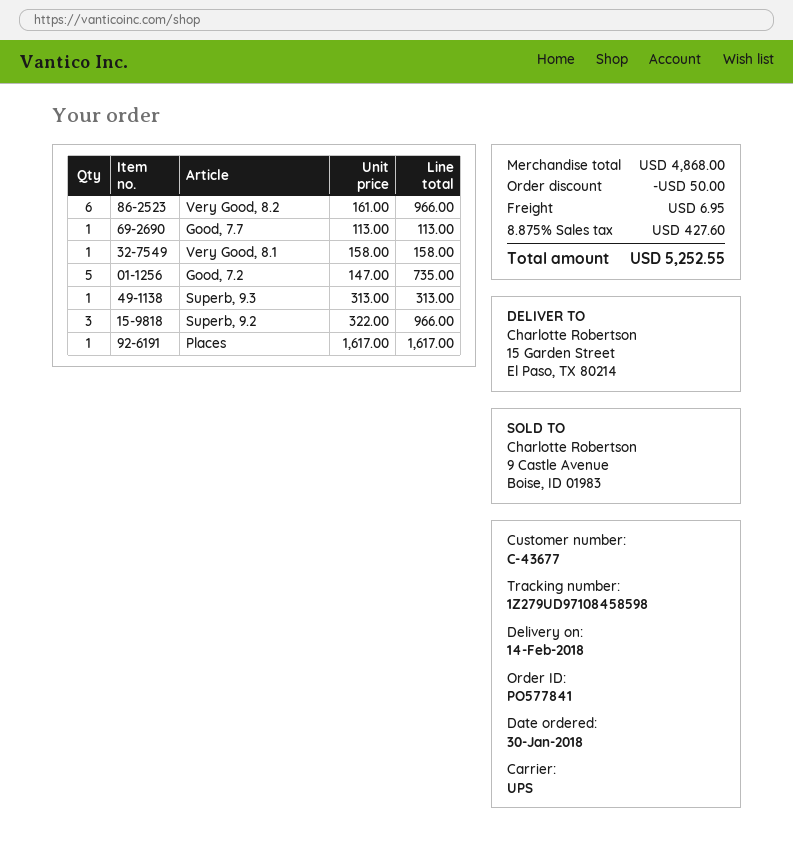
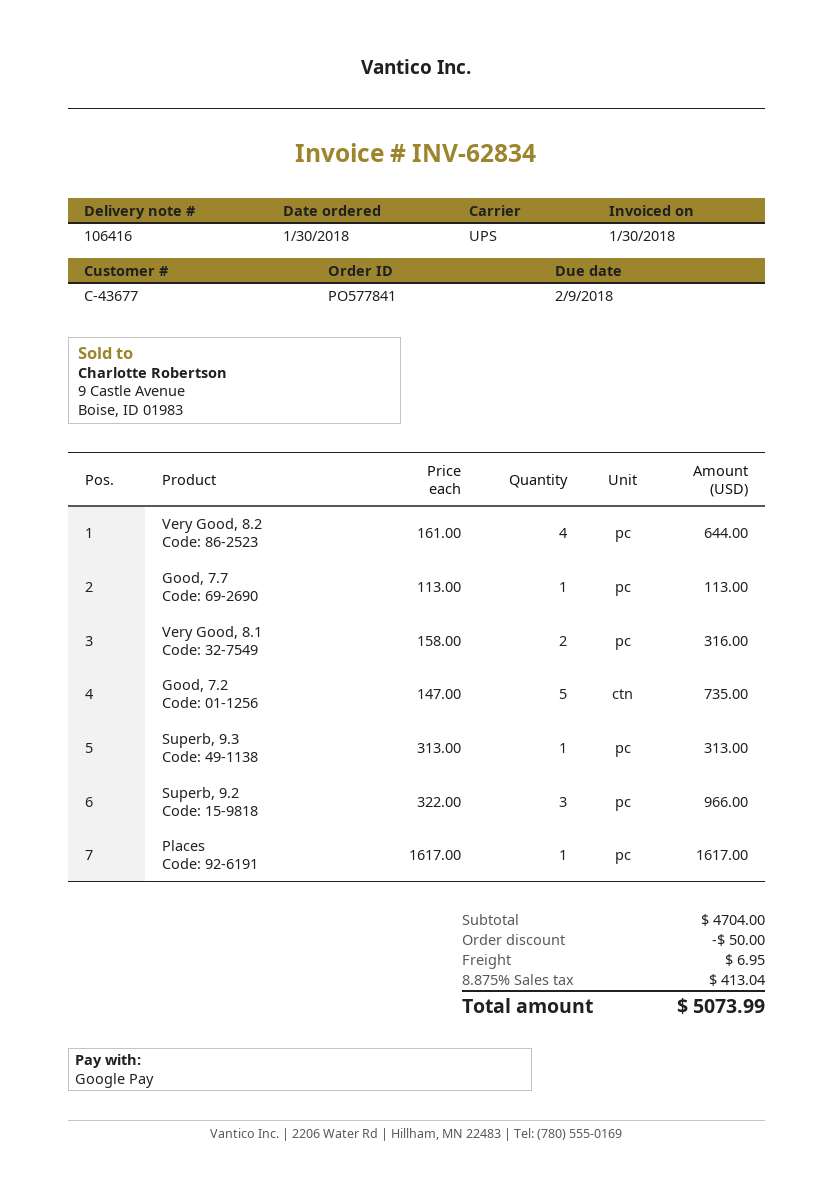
Very Good, 8.2: 6 x 161.00 = 966.00 -> 4 x 161.00 = 644.00
Very Good, 8.1: 1 x 158.00 = 158.00 -> 2 x 158.00 = 316.00
subtotal: 4868.00 -> 4704.00
tax: 8.875% = 427.60 -> 8.875% = 413.04
total: 5252.55 -> 5073.99

